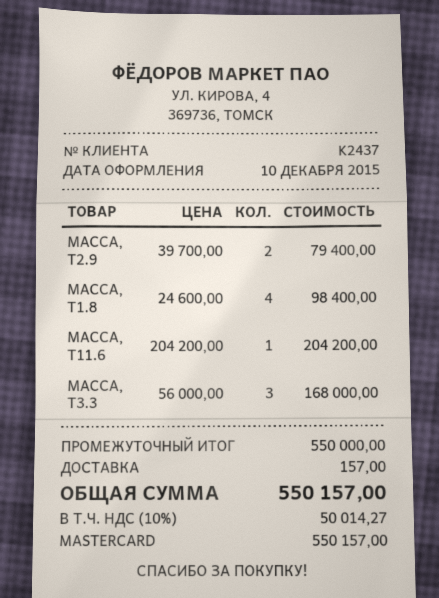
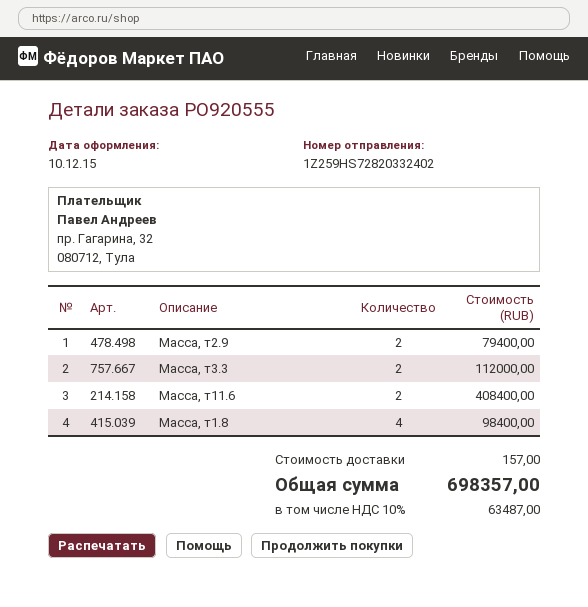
МАССА, Т11.6: 1 for 204200.00 -> 2 for 408400.00
МАССА, Т3.3: 3 for 168000.00 -> 2 for 112000.00
tax: 10% = 50014.27 -> 10% = 63487.00
total: 550157.00 -> 698357.00

